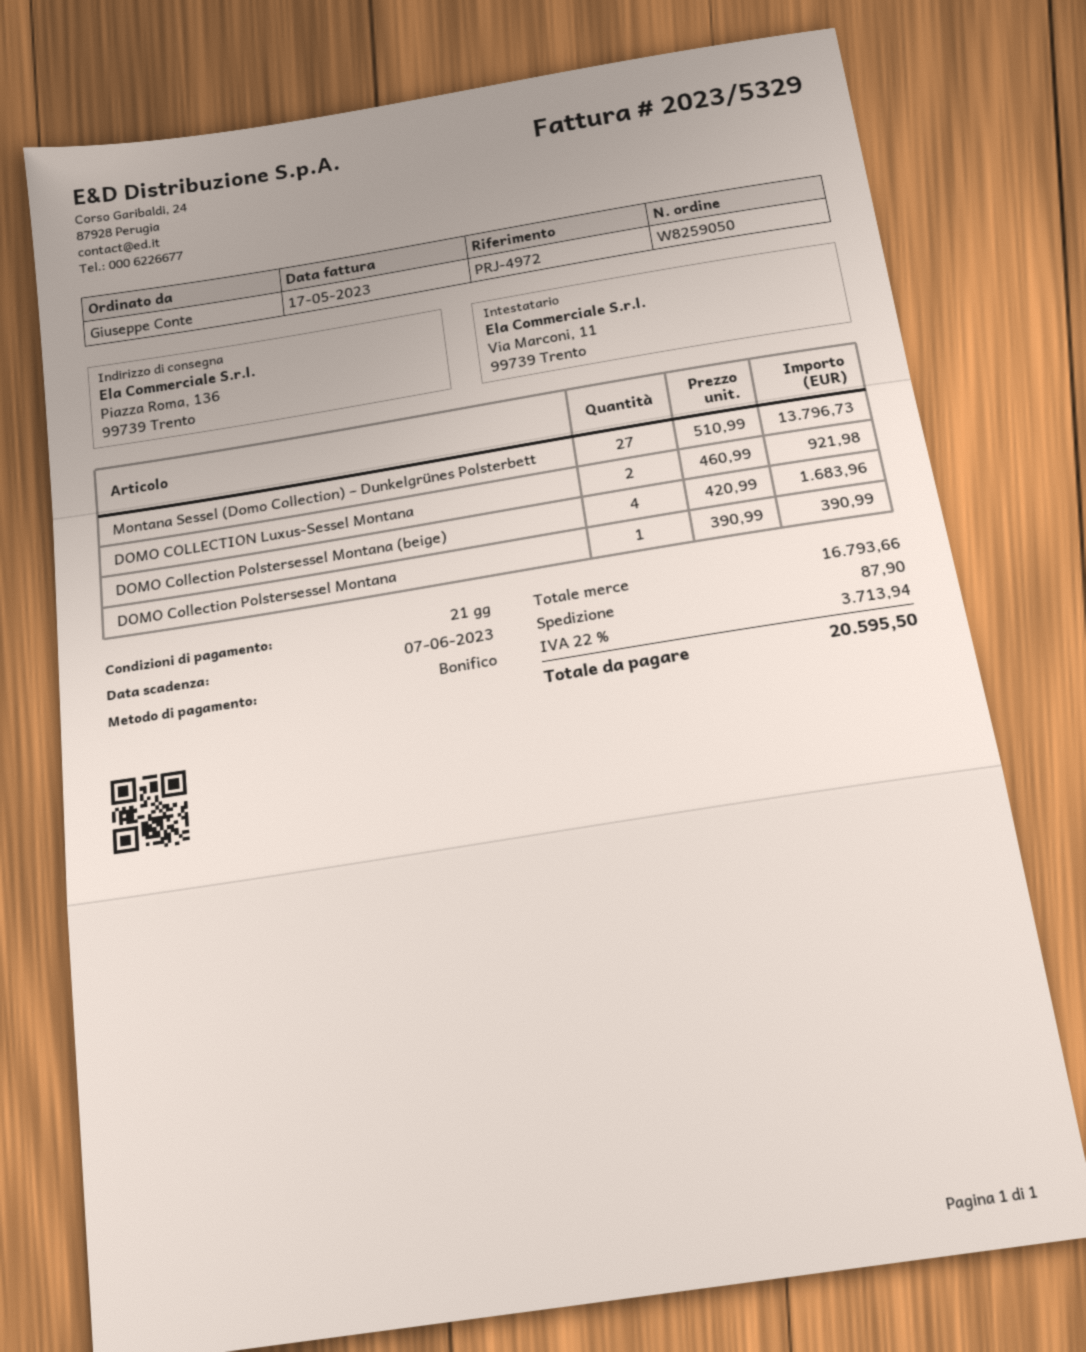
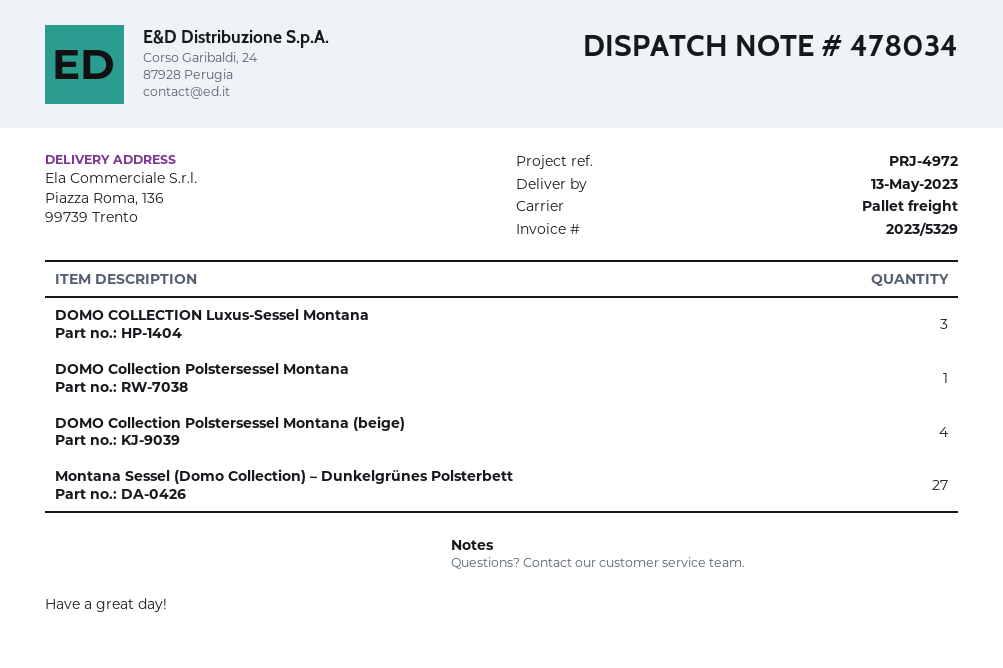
DOMO COLLECTION Luxus-Sessel Montana: 2 -> 3

